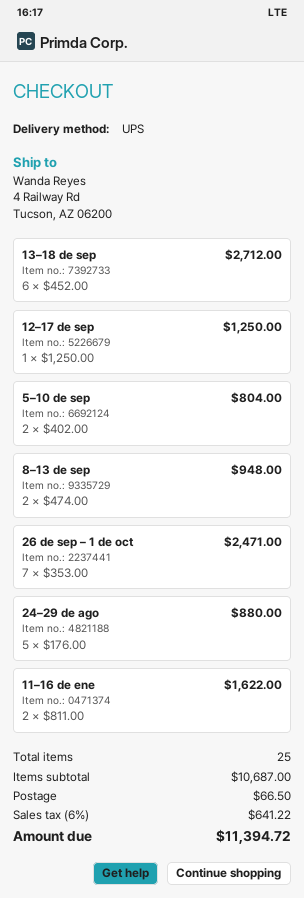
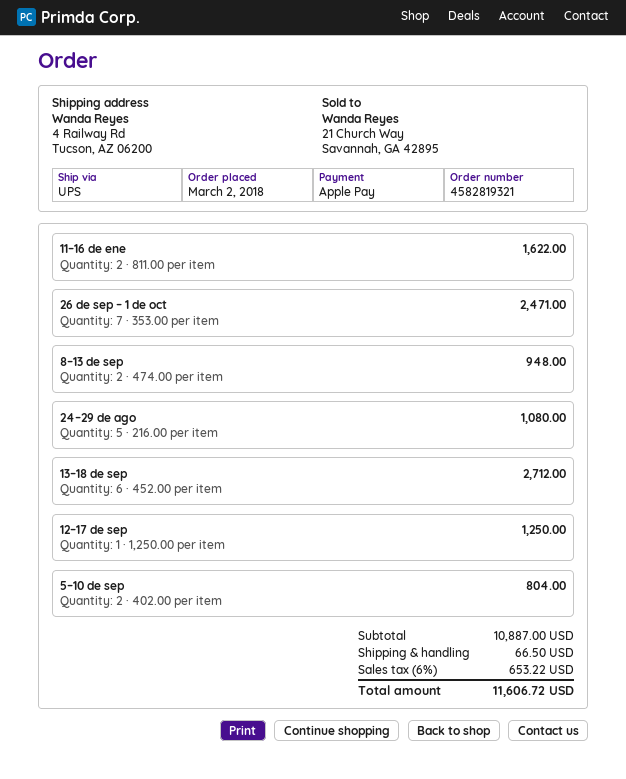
24–29 de ago: 5 x 176.00 = 880.00 -> 5 x 216.00 = 1080.00
subtotal: 10687.00 -> 10887.00
tax: 6% = 641.22 -> 6% = 653.22
total: 11394.72 -> 11606.72

